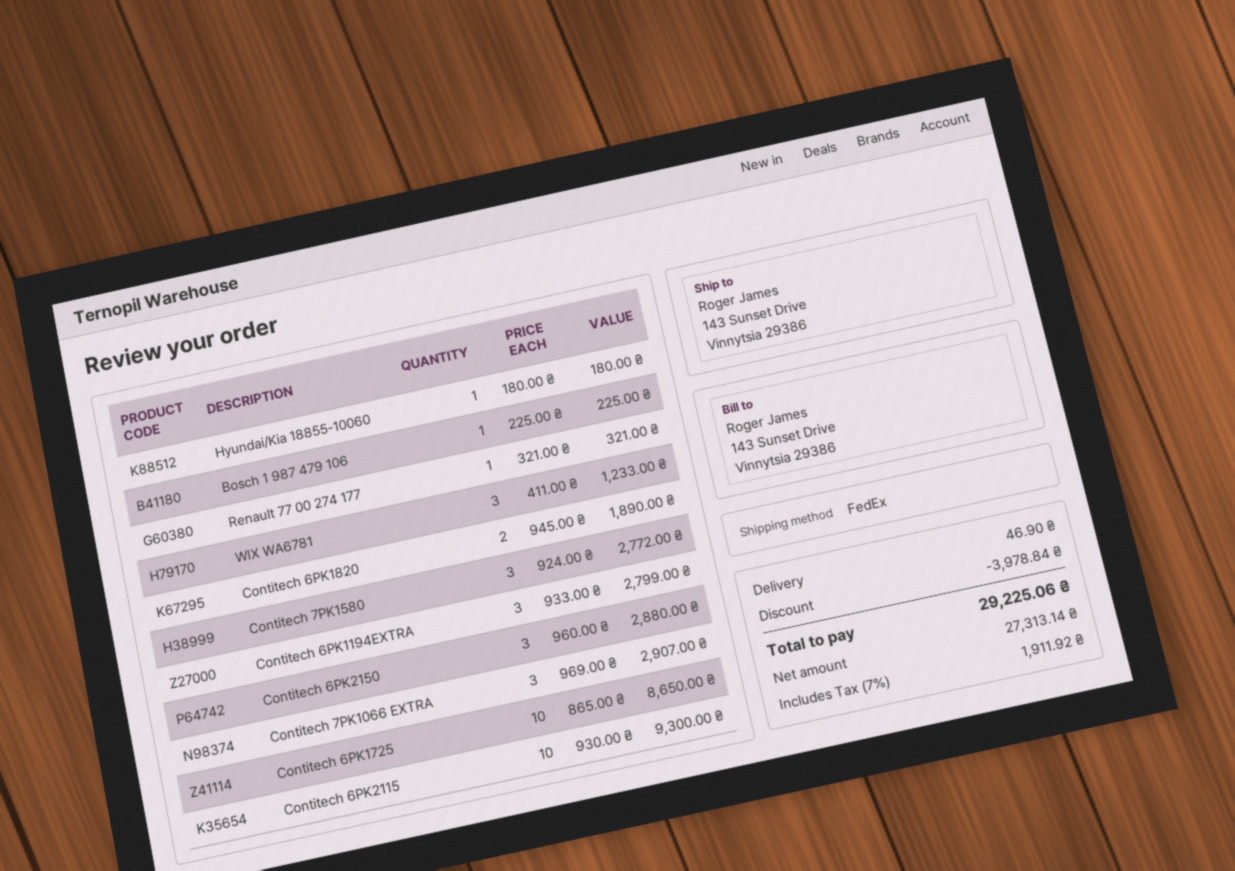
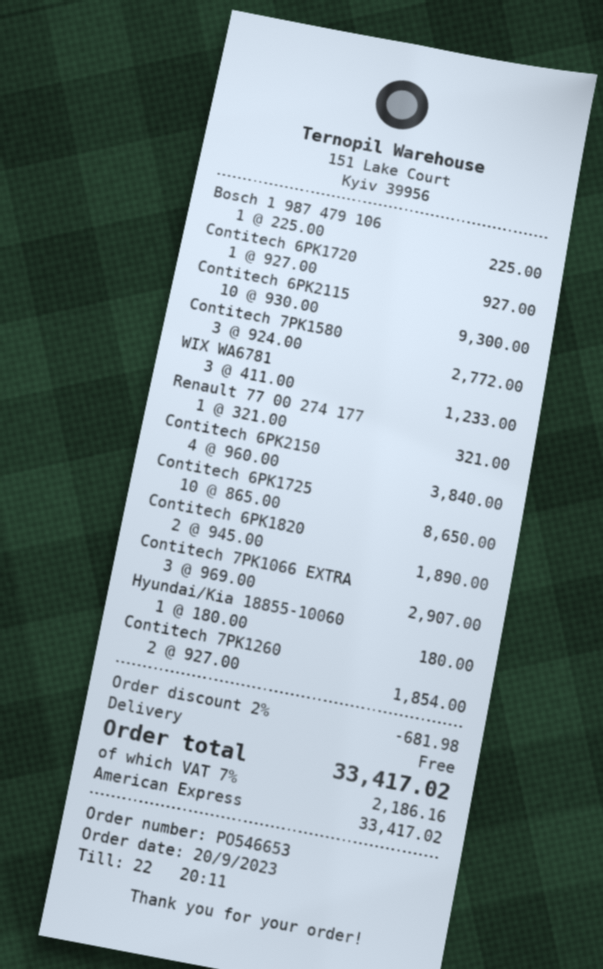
Contitech 6PK1194EXTRA: 3 x 933.00 = 2799.00 -> none
Contitech 6PK2150: 3 x 960.00 = 2880.00 -> 4 x 960.00 = 3840.00
Contitech 6PK1720: none -> 1 x 927.00 = 927.00
Contitech 7PK1260: none -> 2 x 927.00 = 1854.00
discount: 3978.84 -> 681.98
shipping: 46.90 -> 0.00
tax: 7% = 1911.92 -> 7% = 2186.16
total: 29225.06 -> 33417.02

